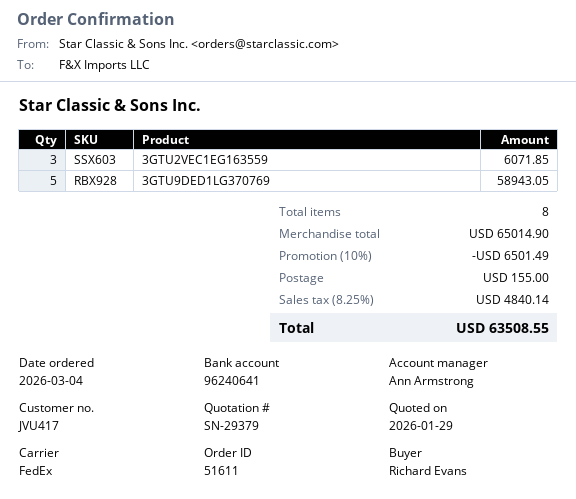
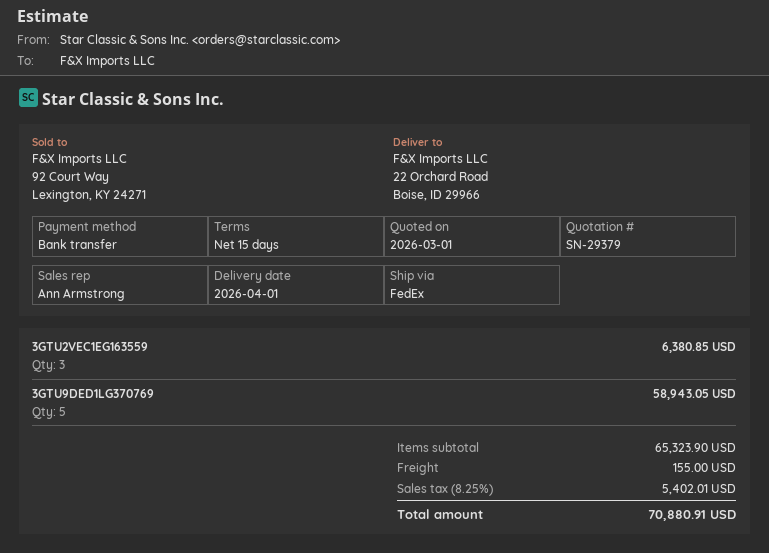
quote date: 2026-01-29 -> 2026-03-01
3GTU2VEC1EG163559: 3 for 6071.85 -> 3 for 6380.85
subtotal: 65014.90 -> 65323.90
discount: 10% = 6501.49 -> none
tax: 8.25% = 4840.14 -> 8.25% = 5402.01
total: 63508.55 -> 70880.91

